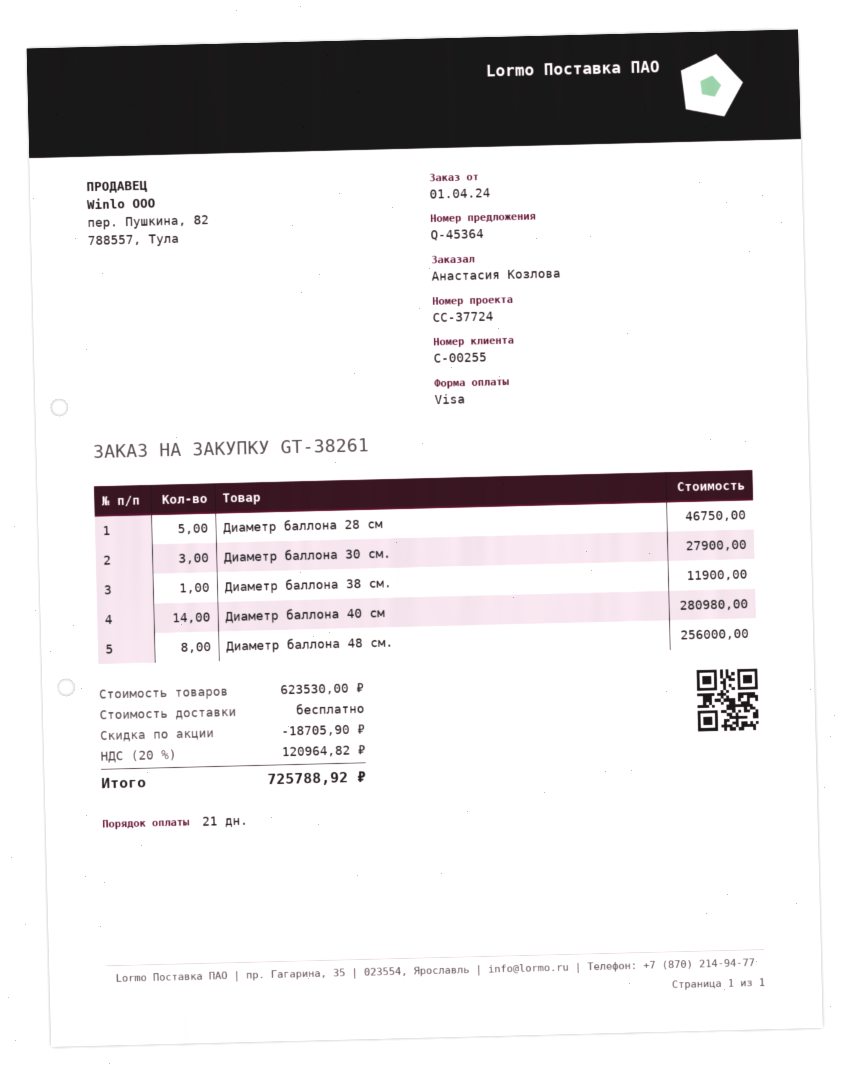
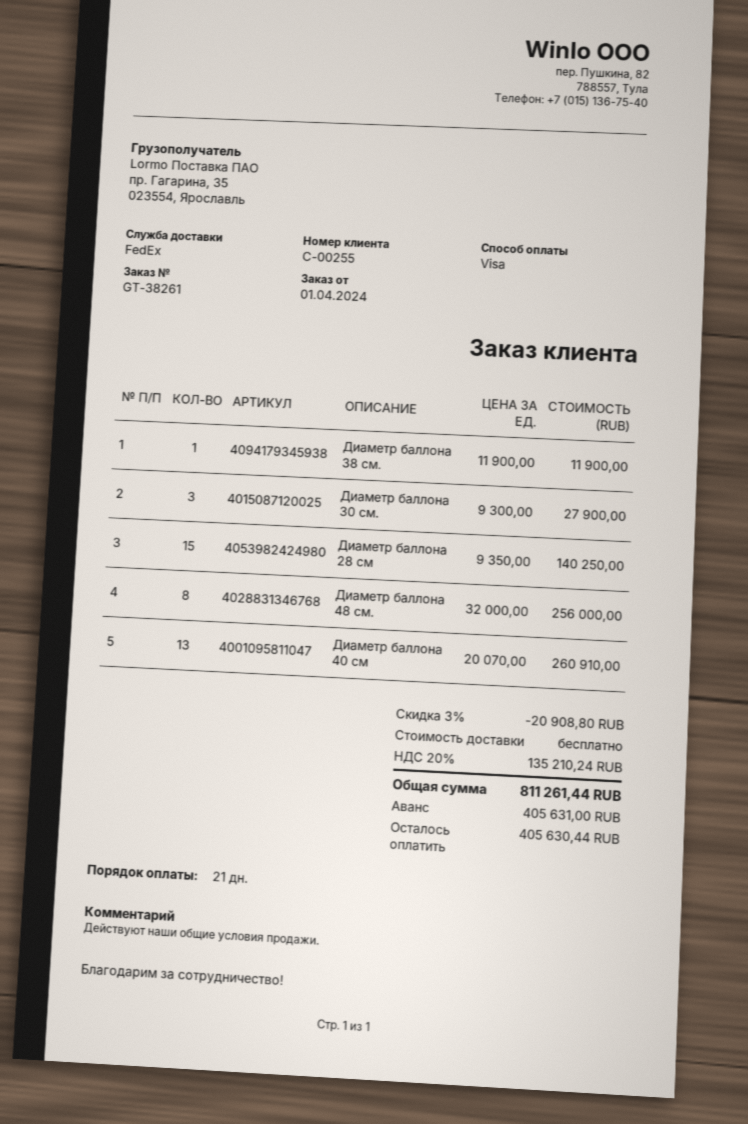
Диаметр баллона 28 см: 5 for 46750.00 -> 15 for 140250.00
Диаметр баллона 40 см: 14 for 280980.00 -> 13 for 260910.00
discount: 18705.90 -> 20908.80
tax: 20% = 120964.82 -> 20% = 135210.24
total: 725788.92 -> 811261.44

